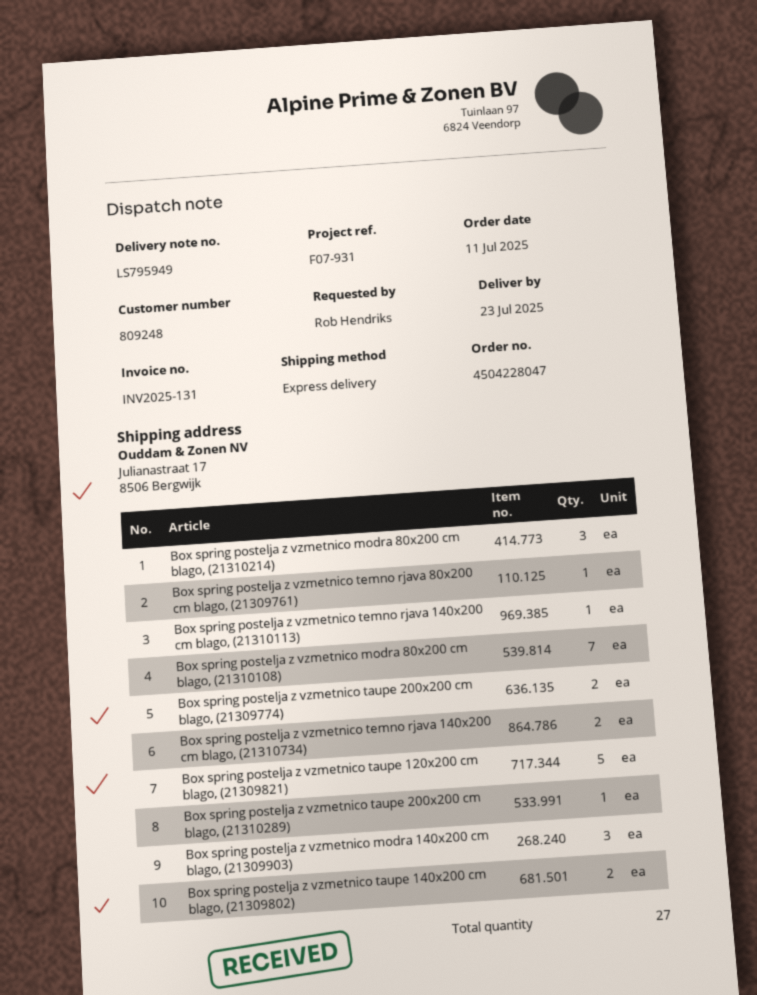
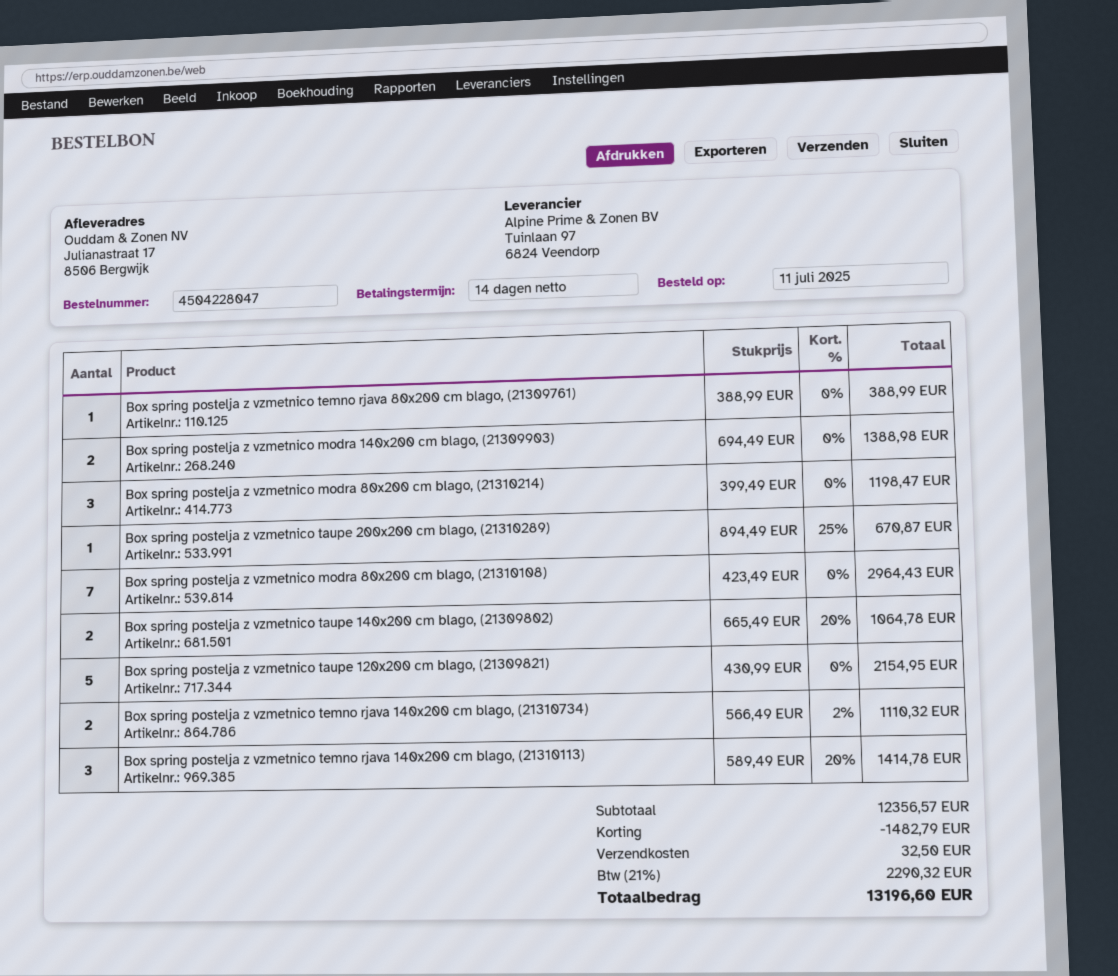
Box spring postelja z vzmetnico temno rjava 140x200 cm blago, (21310113): 1 -> 3
Box spring postelja z vzmetnico taupe 200x200 cm blago, (21309774): 2 -> none
Box spring postelja z vzmetnico modra 140x200 cm blago, (21309903): 3 -> 2

